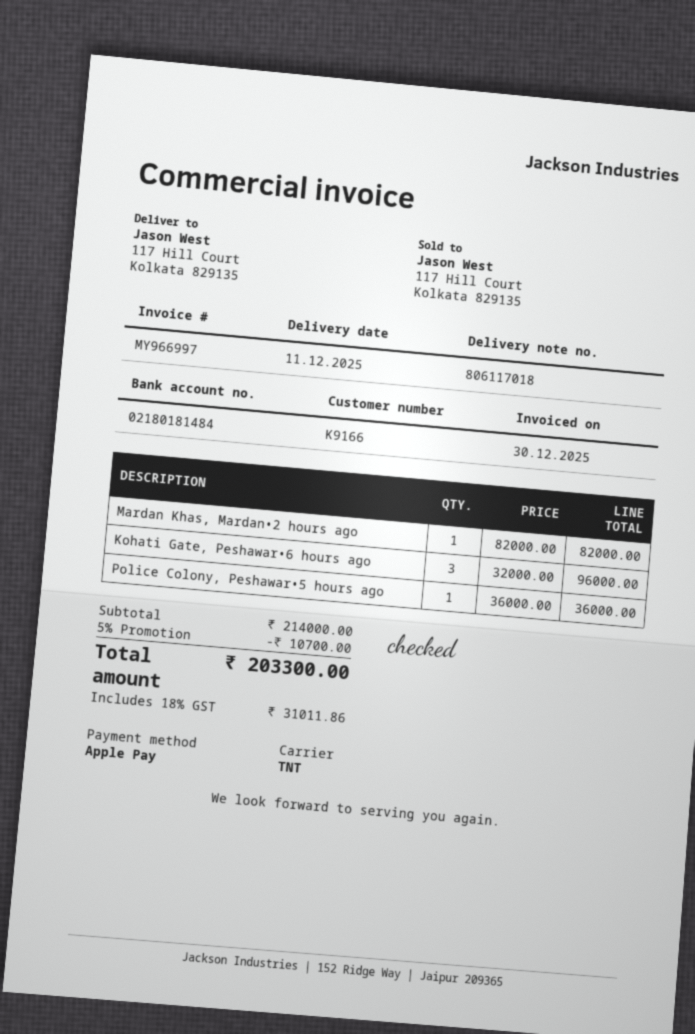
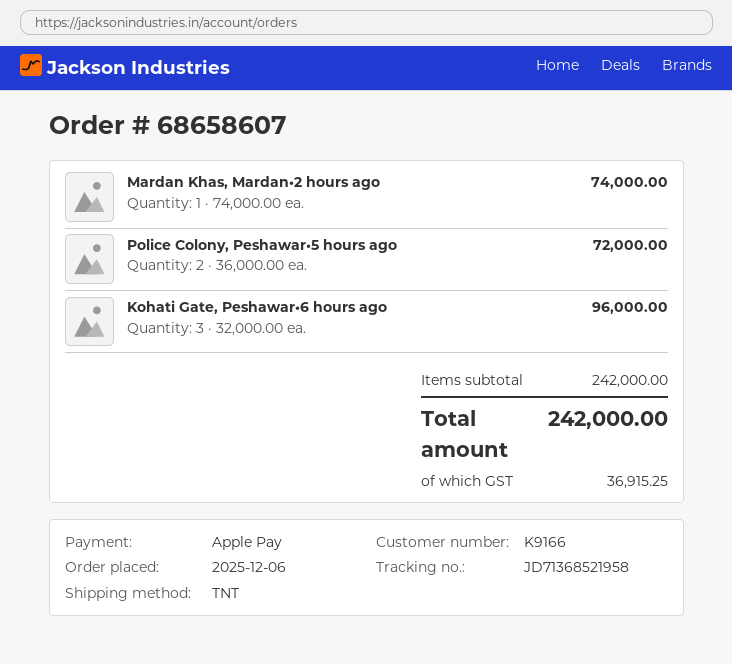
Mardan Khas, Mardan•2 hours ago: 1 x 82000.00 = 82000.00 -> 1 x 74000.00 = 74000.00
Police Colony, Peshawar•5 hours ago: 1 x 36000.00 = 36000.00 -> 2 x 36000.00 = 72000.00
subtotal: 214000.00 -> 242000.00
discount: 5% = 10700.00 -> none
tax: 31011.86 -> 36915.25
total: 203300.00 -> 242000.00

